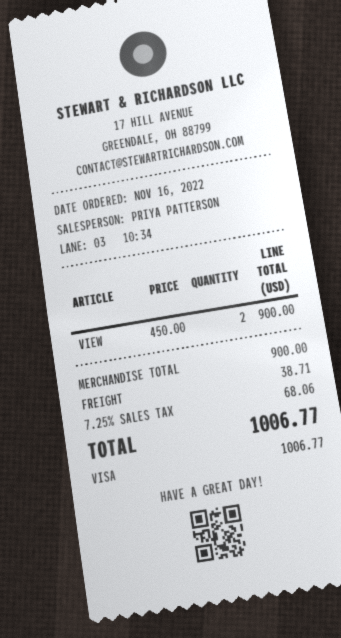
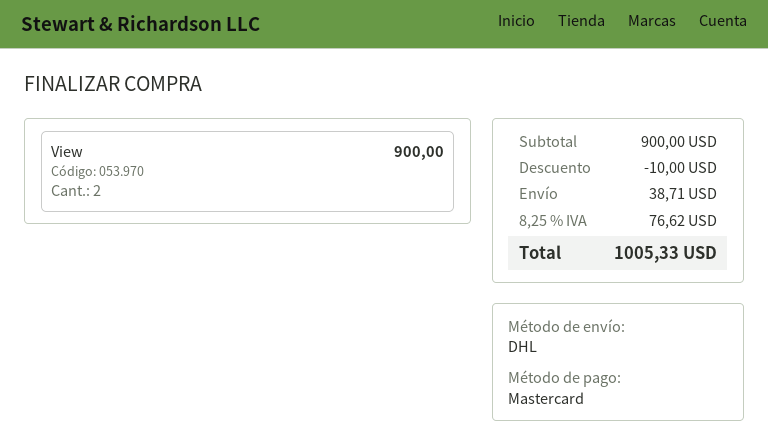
payment method: Visa -> Mastercard
discount: none -> 10.00
tax: 7.25% = 68.06 -> 8.25% = 76.62
total: 1006.77 -> 1005.33

